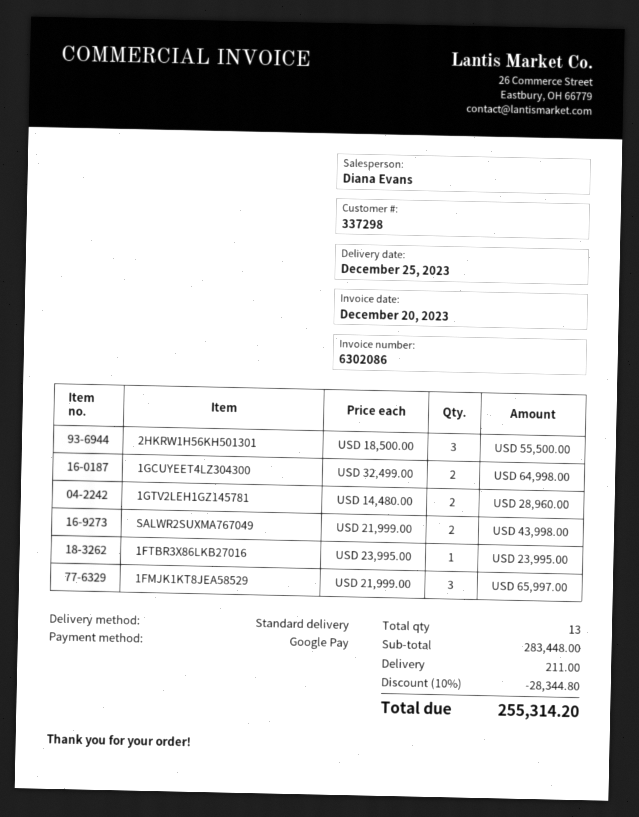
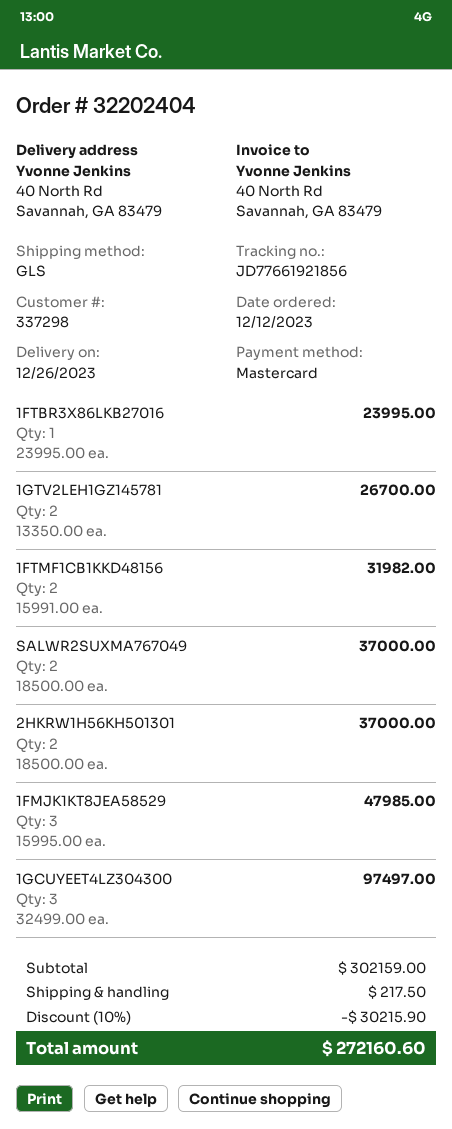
delivery date: 2023-12-25 -> 2023-12-26
payment method: Google Pay -> Mastercard
shipping method: standard -> GLS
2HKRW1H56KH501301: 3 x 18500.00 = 55500.00 -> 2 x 18500.00 = 37000.00
1GCUYEET4LZ304300: 2 x 32499.00 = 64998.00 -> 3 x 32499.00 = 97497.00
1GTV2LEH1GZ145781: 2 x 14480.00 = 28960.00 -> 2 x 13350.00 = 26700.00
SALWR2SUXMA767049: 2 x 21999.00 = 43998.00 -> 2 x 18500.00 = 37000.00
1FMJK1KT8JEA58529: 3 x 21999.00 = 65997.00 -> 3 x 15995.00 = 47985.00
1FTMF1CB1KKD48156: none -> 2 x 15991.00 = 31982.00
subtotal: 283448.00 -> 302159.00
discount: 10% = 28344.80 -> 10% = 30215.90
shipping: 211.00 -> 217.50
total: 255314.20 -> 272160.60

